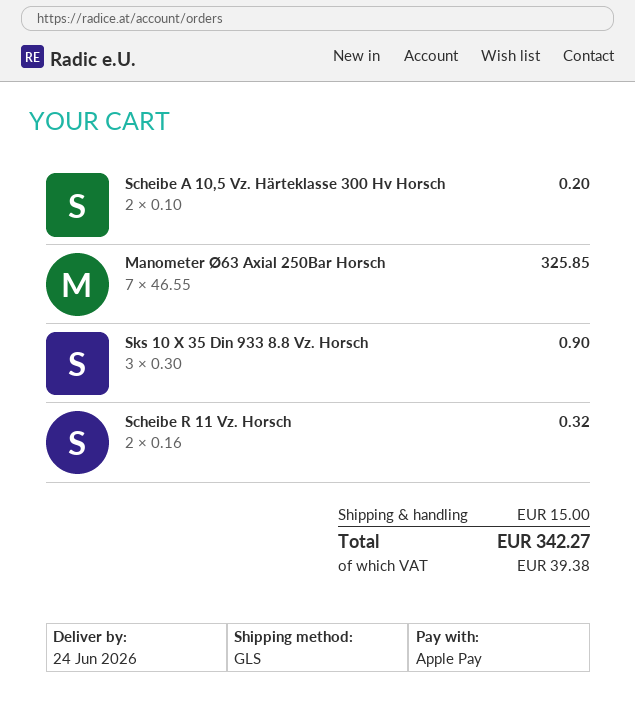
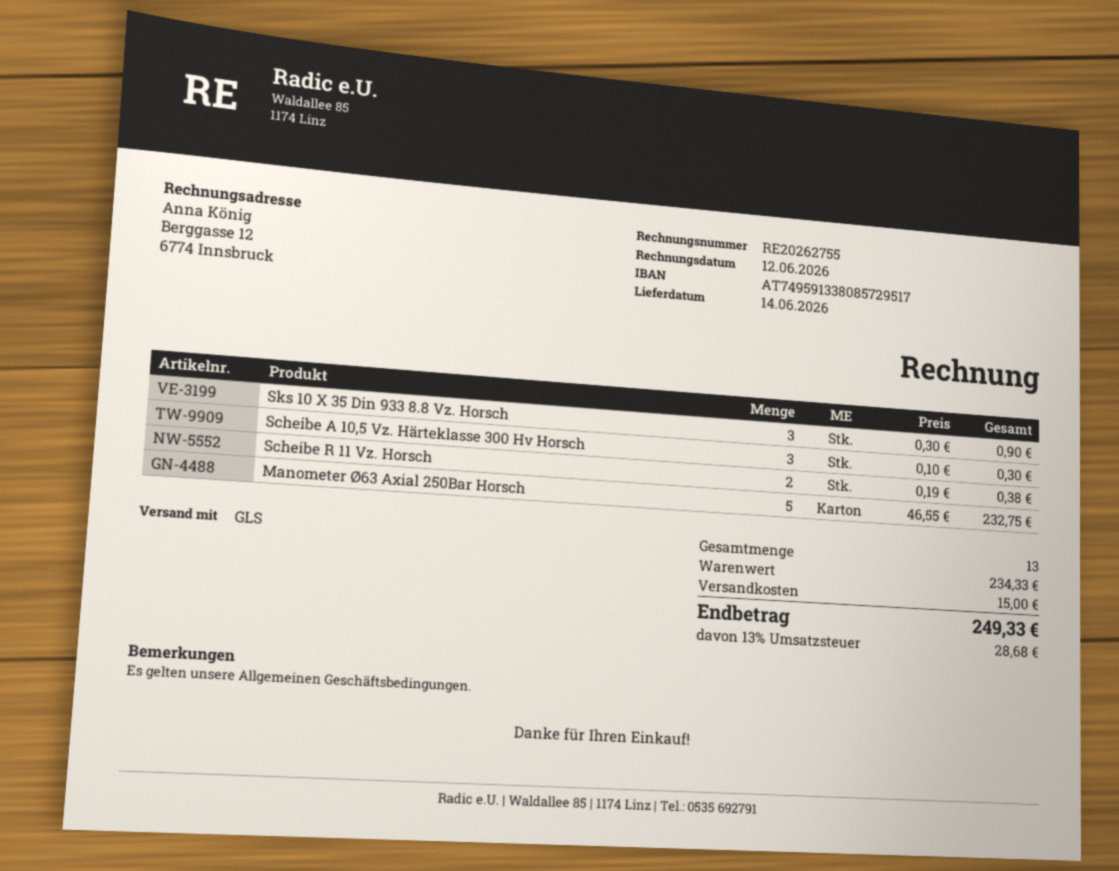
delivery date: 2026-06-24 -> 2026-06-14
Scheibe A 10,5 Vz. Härteklasse 300 Hv Horsch: 2 x 0.10 = 0.20 -> 3 x 0.10 = 0.30
Manometer Ø63 Axial 250Bar Horsch: 7 x 46.55 = 325.85 -> 5 x 46.55 = 232.75
Scheibe R 11 Vz. Horsch: 2 x 0.16 = 0.32 -> 2 x 0.19 = 0.38
tax: 39.38 -> 28.68
total: 342.27 -> 249.33

